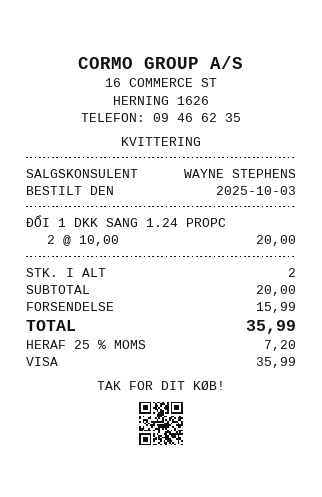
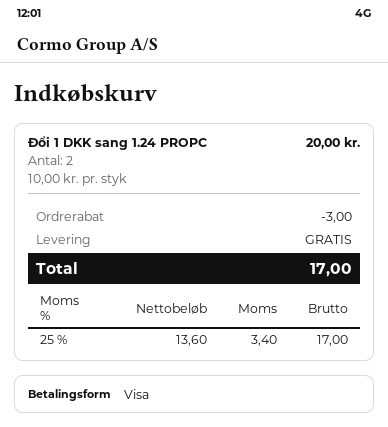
discount: none -> 3.00
shipping: 15.99 -> 0.00
tax: 25% = 7.20 -> 25% = 3.40
total: 35.99 -> 17.00

